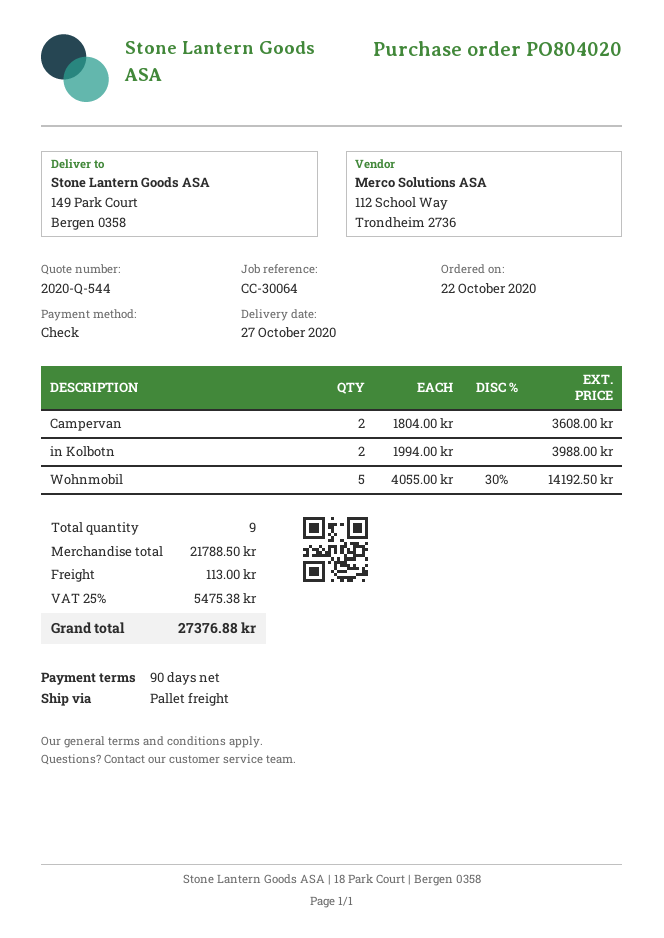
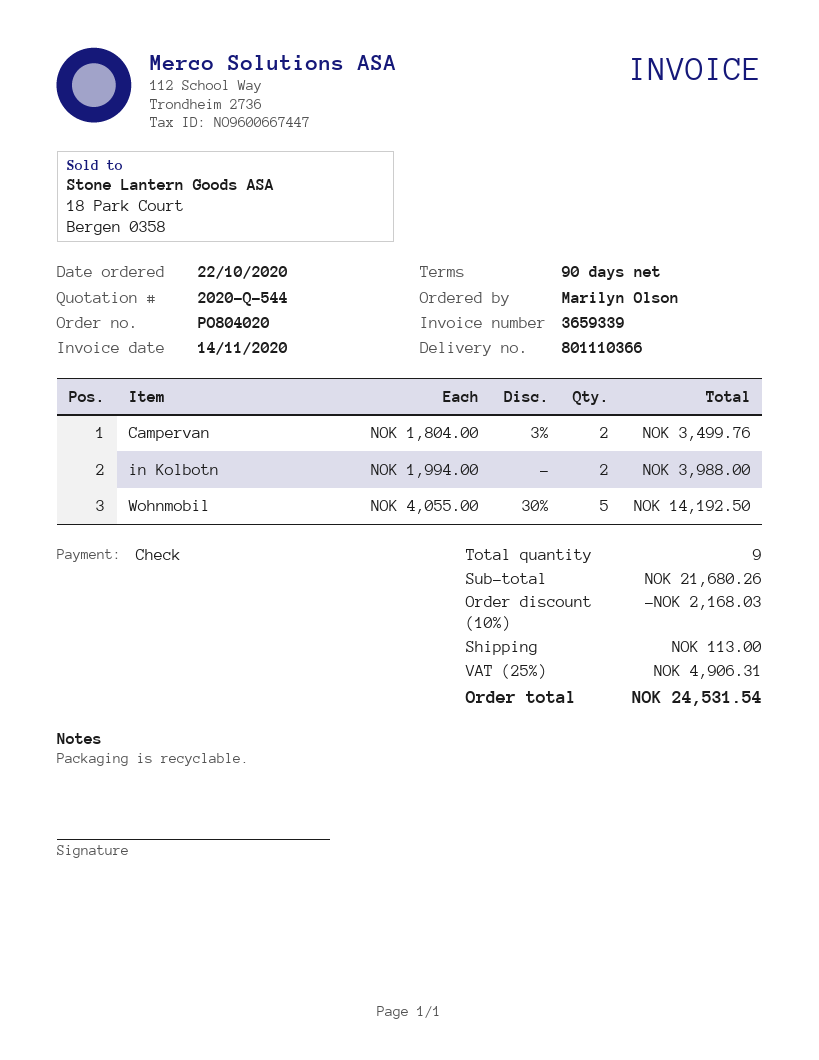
Campervan: 2 x 1804.00 = 3608.00 -> 2 x 1804.00 - 3% = 3499.76
subtotal: 21788.50 -> 21680.26
discount: none -> 10% = 2168.03
tax: 25% = 5475.38 -> 25% = 4906.31
total: 27376.88 -> 24531.54

